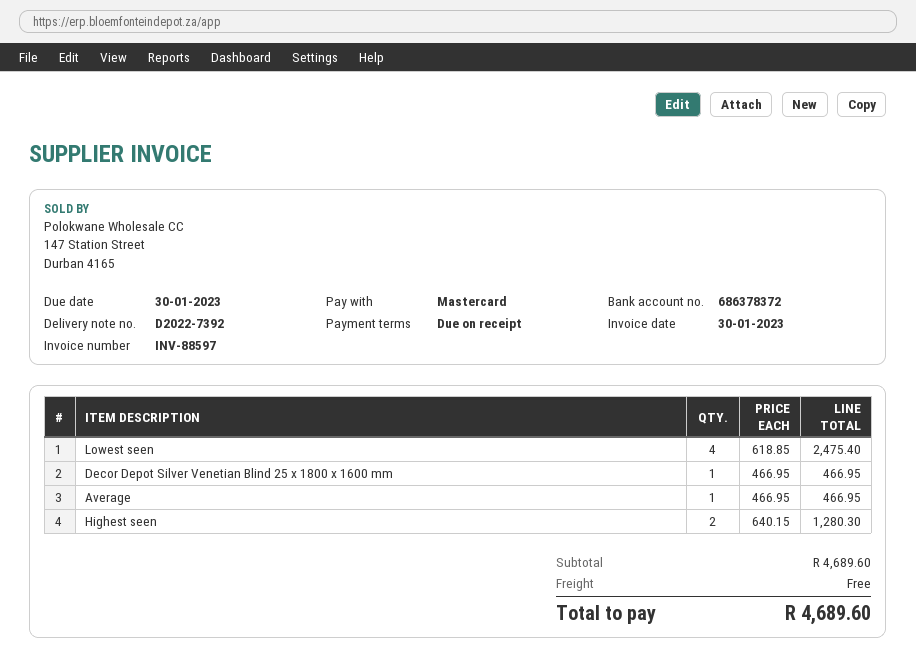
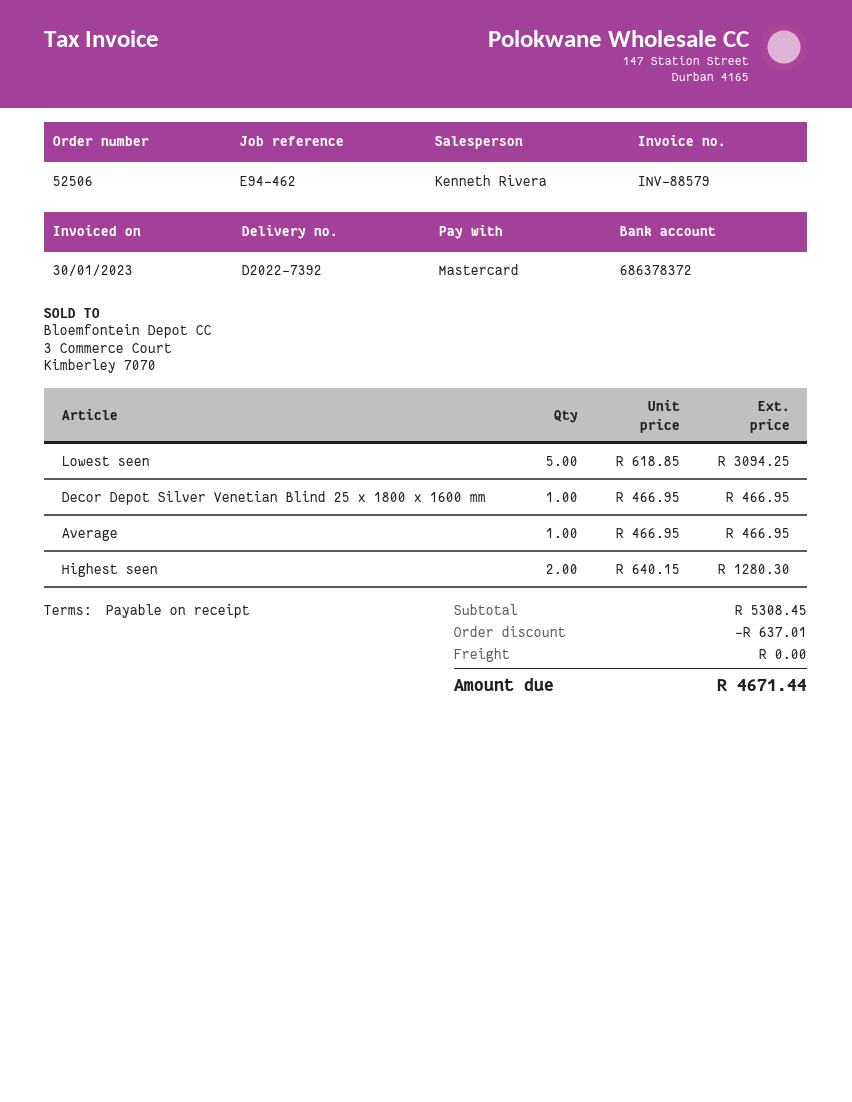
invoice number: INV-88597 -> INV-88579
Lowest seen: 4 x 618.85 = 2475.40 -> 5 x 618.85 = 3094.25
subtotal: 4689.60 -> 5308.45
discount: none -> 637.01
total: 4689.60 -> 4671.44

